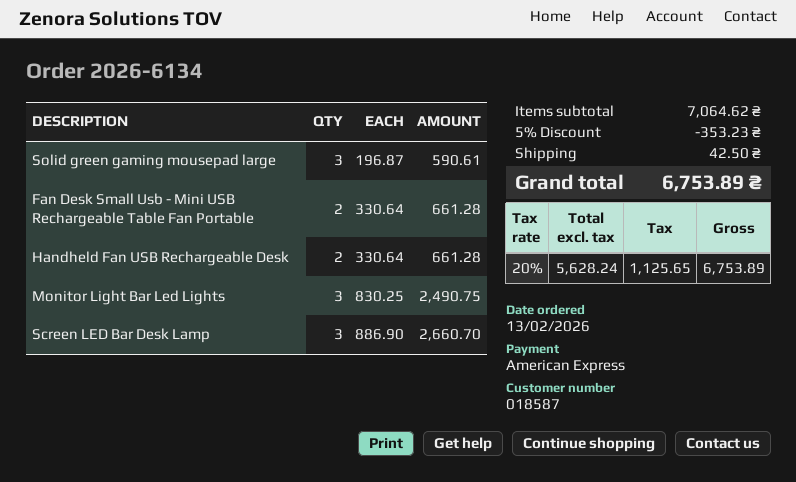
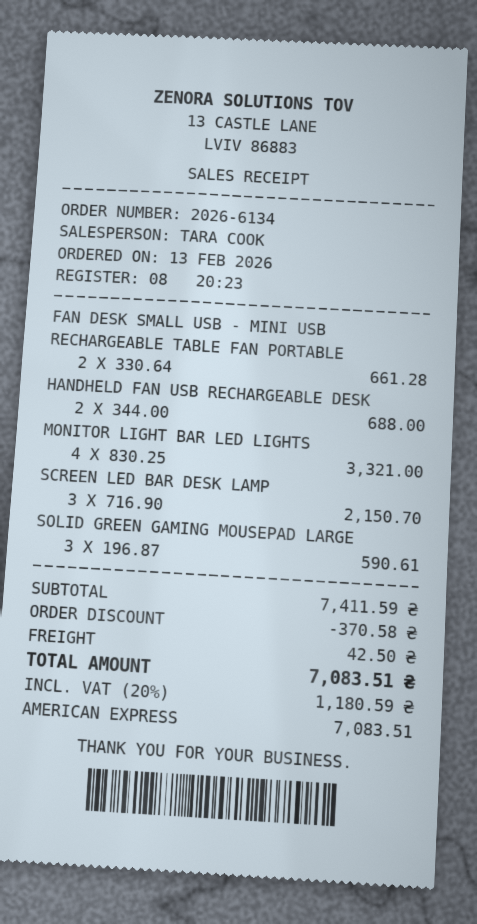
Handheld Fan USB Rechargeable Desk: 2 x 330.64 = 661.28 -> 2 x 344.00 = 688.00
Monitor Light Bar Led Lights: 3 x 830.25 = 2490.75 -> 4 x 830.25 = 3321.00
Screen LED Bar Desk Lamp: 3 x 886.90 = 2660.70 -> 3 x 716.90 = 2150.70
subtotal: 7064.62 -> 7411.59
discount: 353.23 -> 370.58
tax: 20% = 1125.65 -> 20% = 1180.59
total: 6753.89 -> 7083.51

